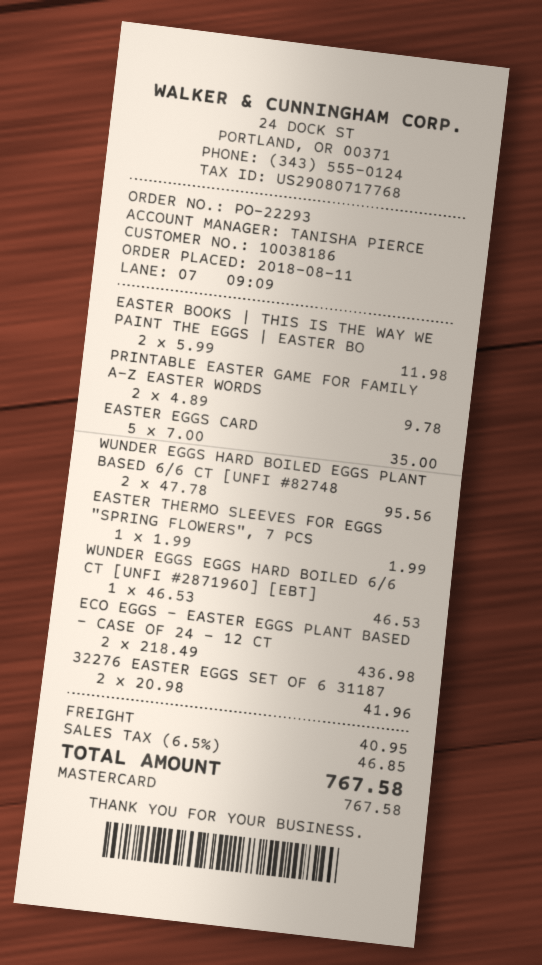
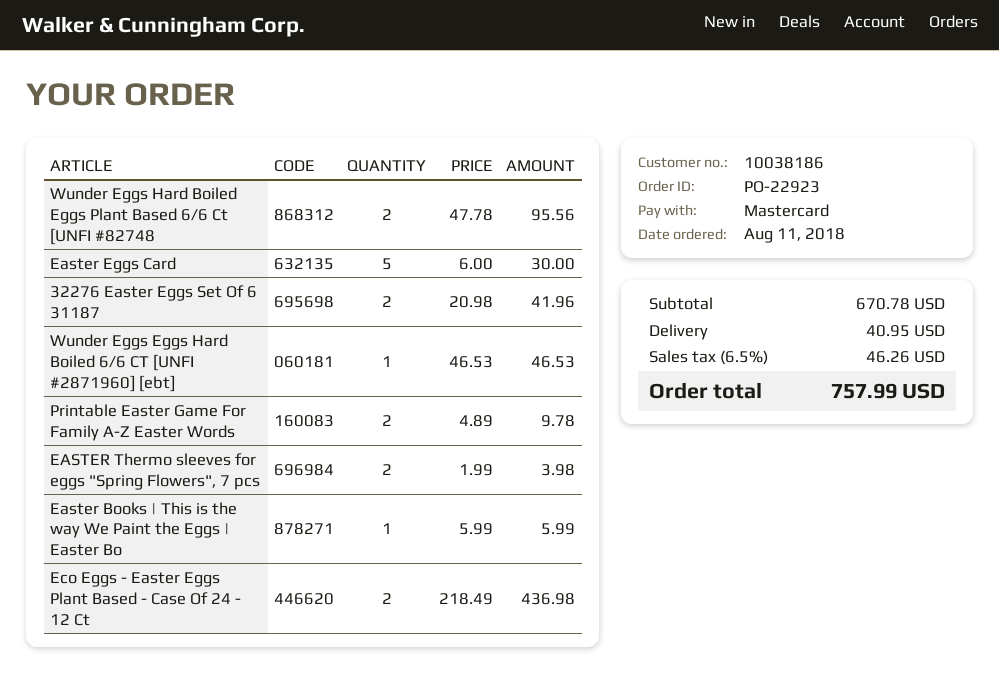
order number: PO-22293 -> PO-22923
EASTER BOOKS | THIS IS THE WAY WE PAINT THE EGGS | EASTER BO: 2 x 5.99 = 11.98 -> 1 x 5.99 = 5.99
EASTER EGGS CARD: 5 x 7.00 = 35.00 -> 5 x 6.00 = 30.00
EASTER THERMO SLEEVES FOR EGGS "SPRING FLOWERS", 7 PCS: 1 x 1.99 = 1.99 -> 2 x 1.99 = 3.98
tax: 6.5% = 46.85 -> 6.5% = 46.26
total: 767.58 -> 757.99

